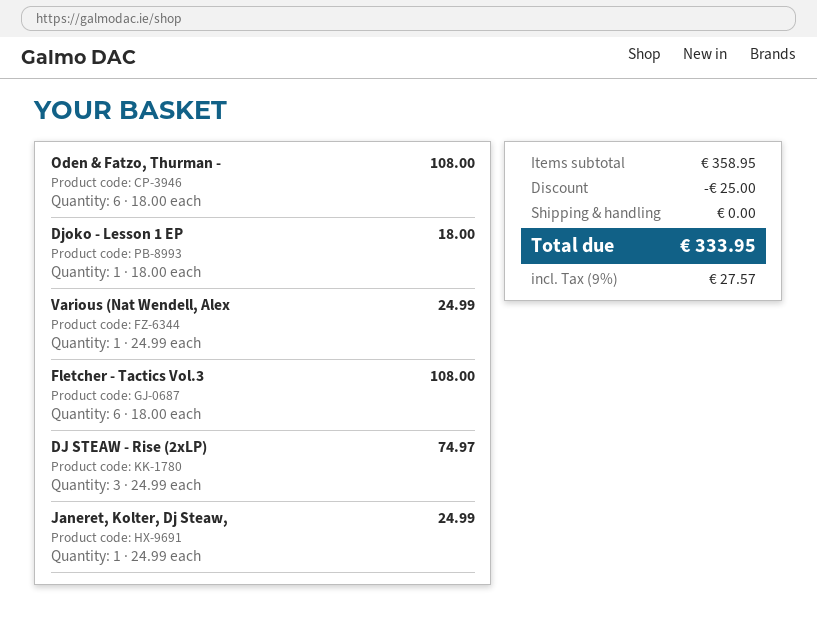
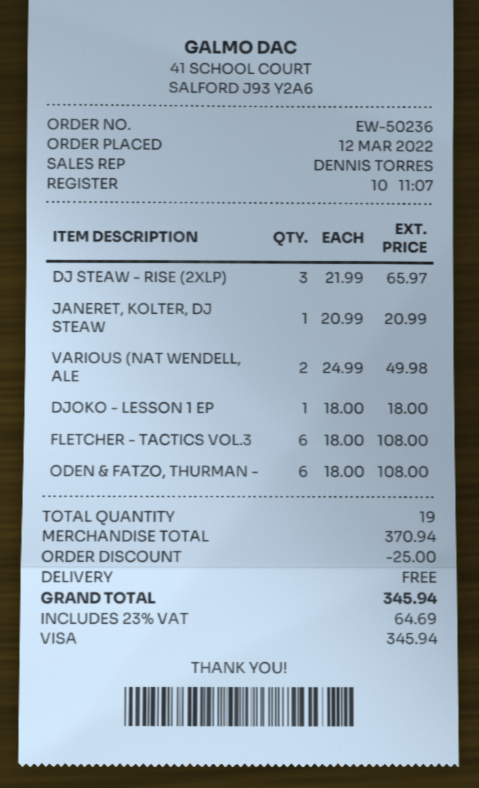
Various (Nat Wendell, Alex: 1 x 24.99 = 24.99 -> 2 x 24.99 = 49.98
DJ STEAW - Rise (2xLP): 3 x 24.99 = 74.97 -> 3 x 21.99 = 65.97
Janeret, Kolter, Dj Steaw,: 1 x 24.99 = 24.99 -> 1 x 20.99 = 20.99
subtotal: 358.95 -> 370.94
tax: 9% = 27.57 -> 23% = 64.69
total: 333.95 -> 345.94

